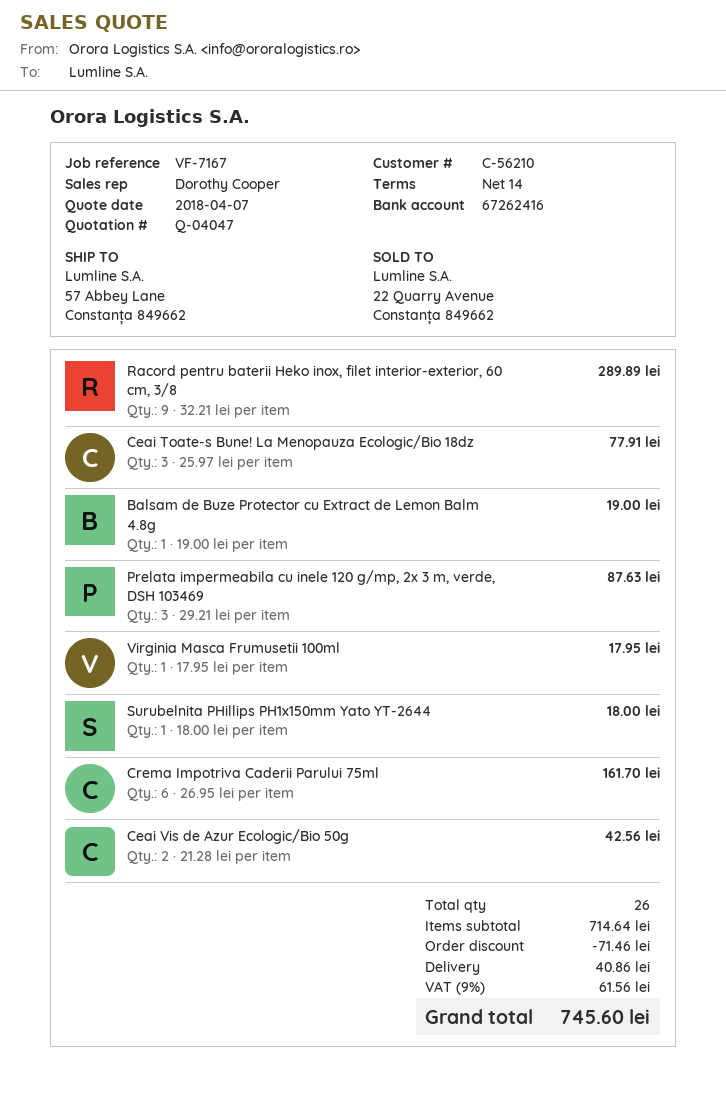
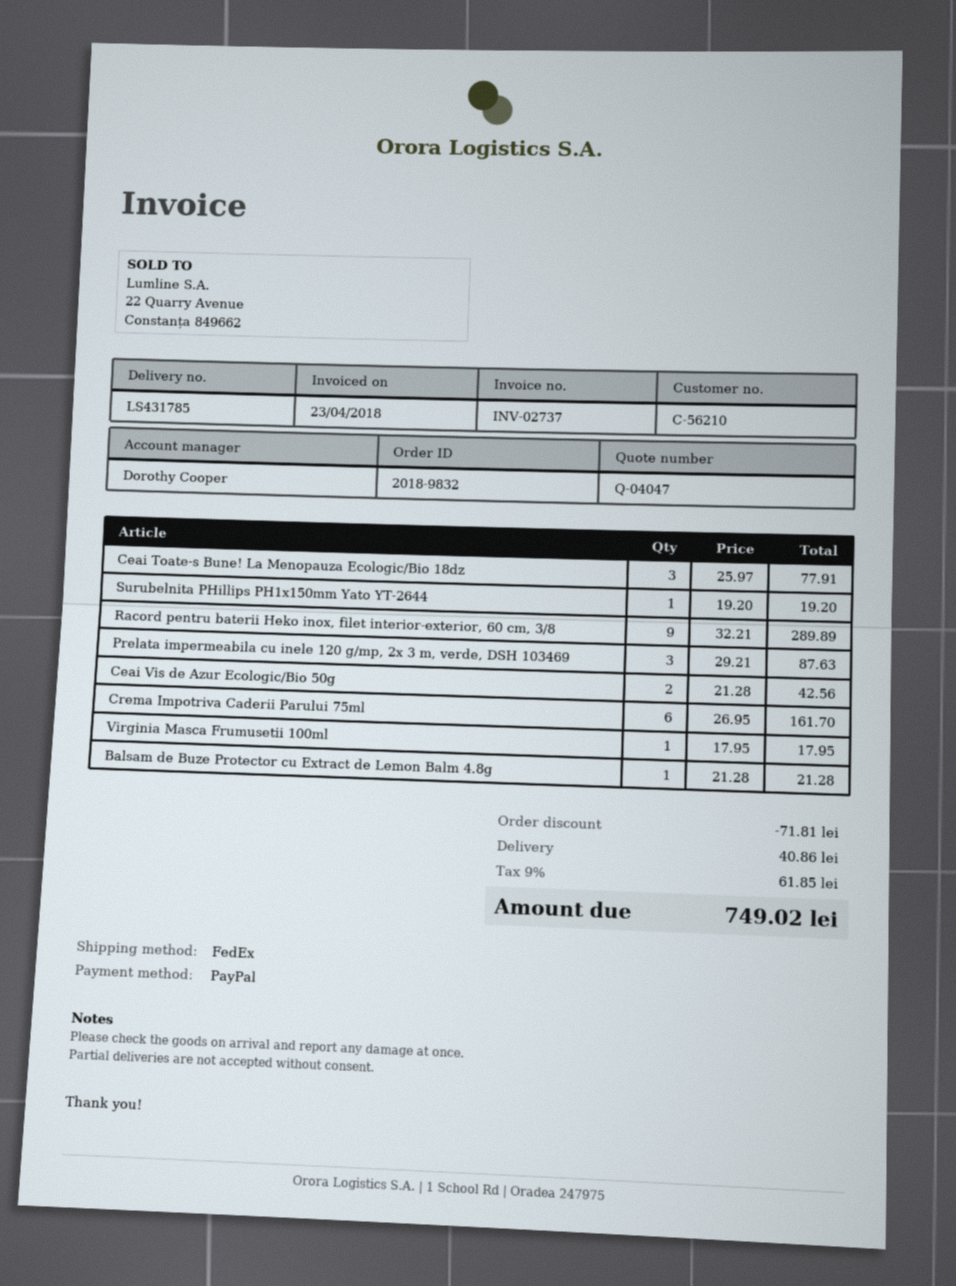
Balsam de Buze Protector cu Extract de Lemon Balm 4.8g: 1 x 19.00 = 19.00 -> 1 x 21.28 = 21.28
Surubelnita PHillips PH1x150mm Yato YT-2644: 1 x 18.00 = 18.00 -> 1 x 19.20 = 19.20
discount: 71.46 -> 71.81
tax: 9% = 61.56 -> 9% = 61.85
total: 745.60 -> 749.02

